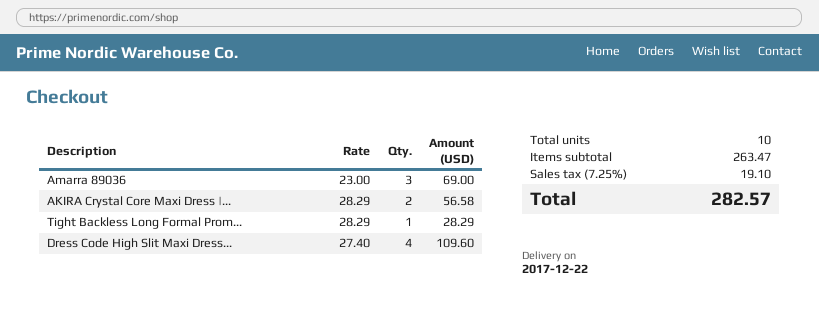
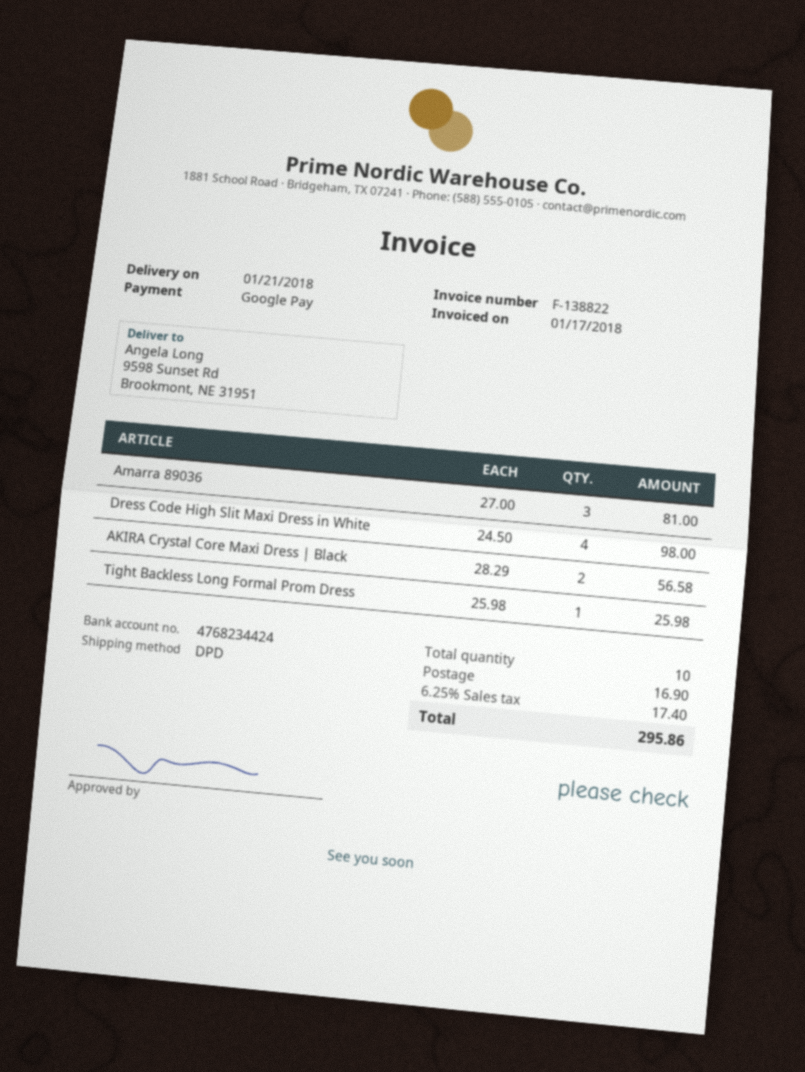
delivery date: 2017-12-22 -> 2018-01-21
Amarra 89036: 3 x 23.00 = 69.00 -> 3 x 27.00 = 81.00
Tight Backless Long Formal Prom...: 1 x 28.29 = 28.29 -> 1 x 25.98 = 25.98
Dress Code High Slit Maxi Dress...: 4 x 27.40 = 109.60 -> 4 x 24.50 = 98.00
shipping: none -> 16.90
tax: 7.25% = 19.10 -> 6.25% = 17.40
total: 282.57 -> 295.86

